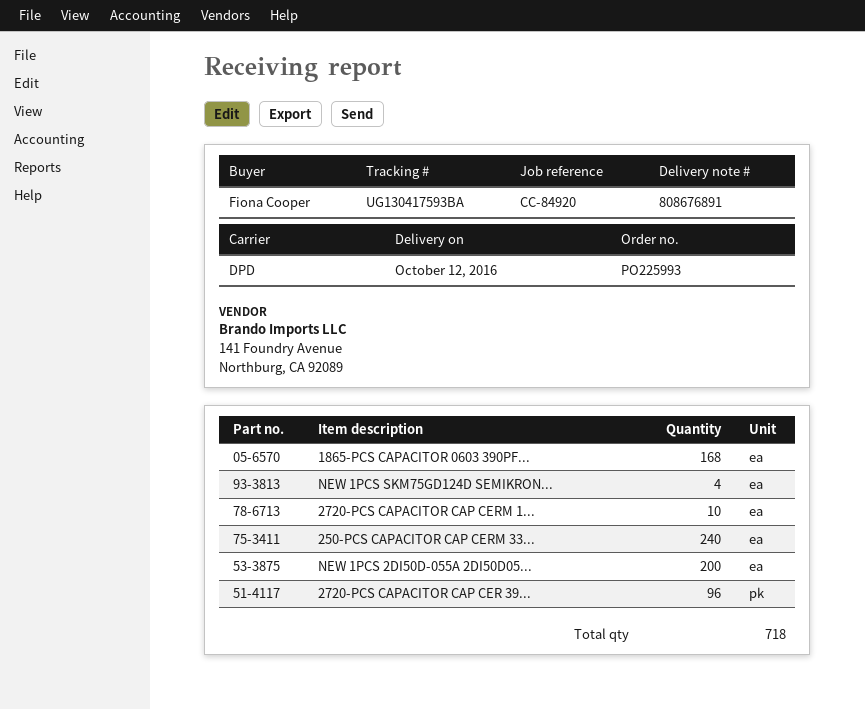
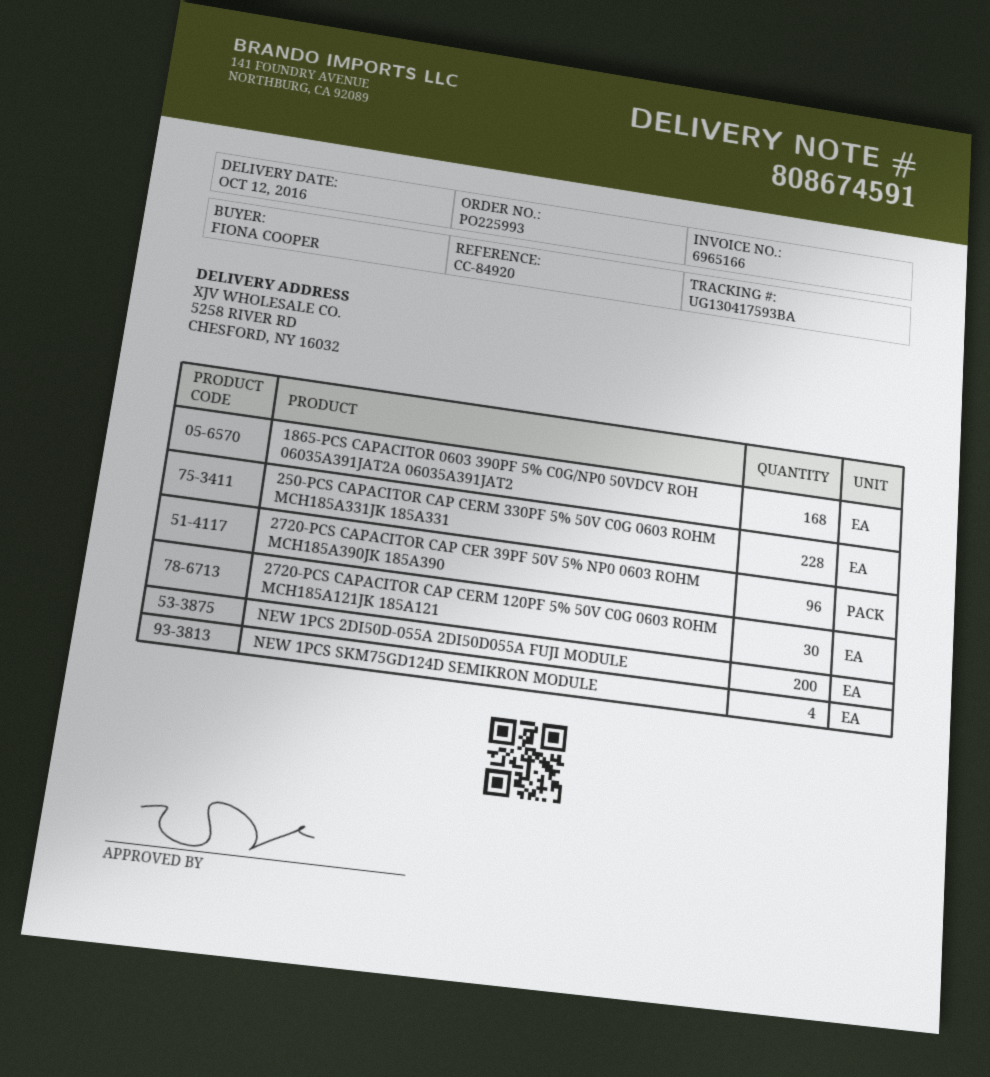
delivery note number: 808676891 -> 808674591
2720-PCS CAPACITOR CAP CERM 1...: 10 -> 30
250-PCS CAPACITOR CAP CERM 33...: 240 -> 228

